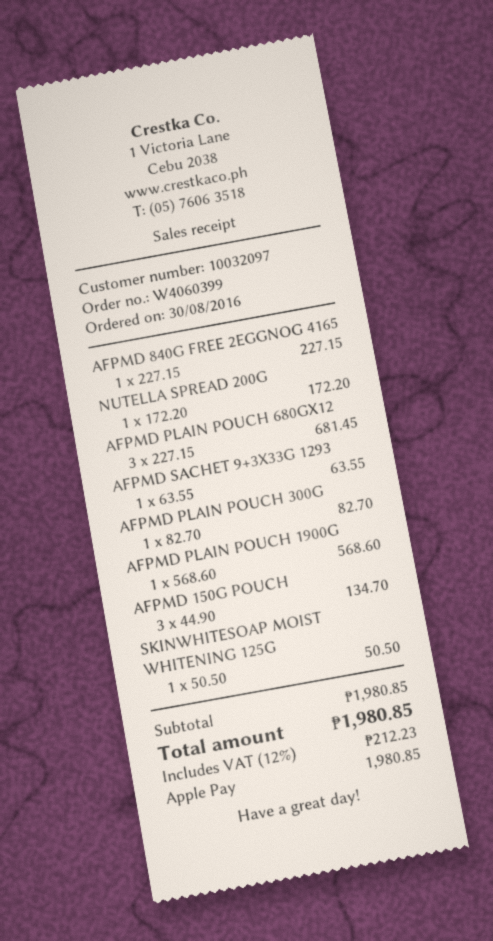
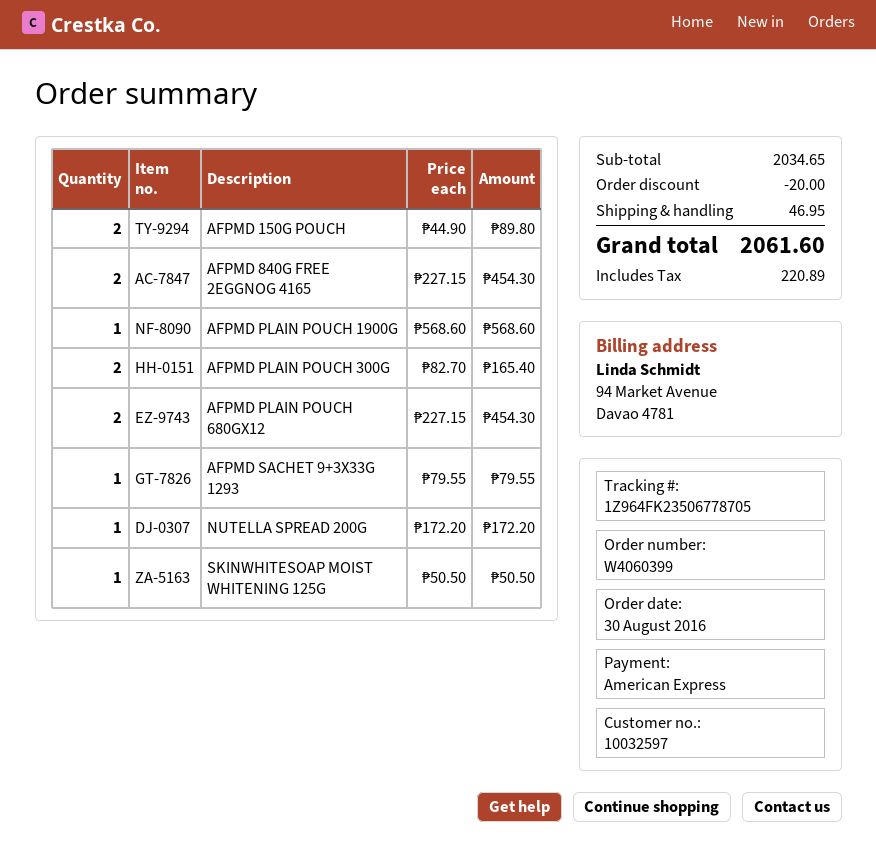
customer number: 10032097 -> 10032597
payment method: Apple Pay -> American Express
AFPMD 840G FREE 2EGGNOG 4165: 1 x 227.15 = 227.15 -> 2 x 227.15 = 454.30
AFPMD PLAIN POUCH 680GX12: 3 x 227.15 = 681.45 -> 2 x 227.15 = 454.30
AFPMD SACHET 9+3X33G 1293: 1 x 63.55 = 63.55 -> 1 x 79.55 = 79.55
AFPMD PLAIN POUCH 300G: 1 x 82.70 = 82.70 -> 2 x 82.70 = 165.40
AFPMD 150G POUCH: 3 x 44.90 = 134.70 -> 2 x 44.90 = 89.80
subtotal: 1980.85 -> 2034.65
discount: none -> 20.00
shipping: none -> 46.95
tax: 212.23 -> 220.89
total: 1980.85 -> 2061.60

